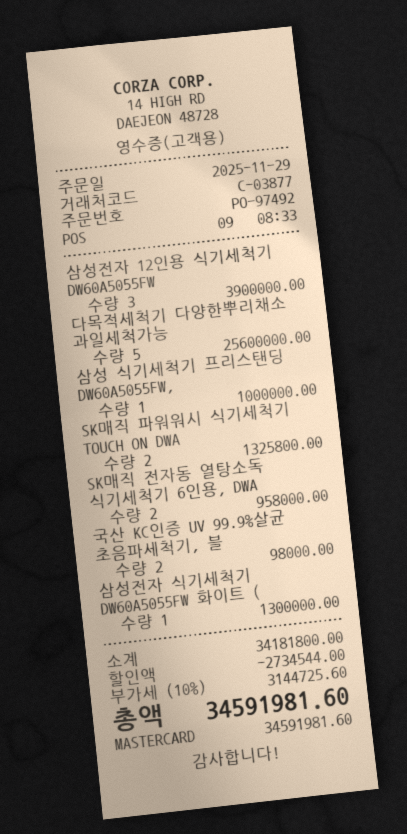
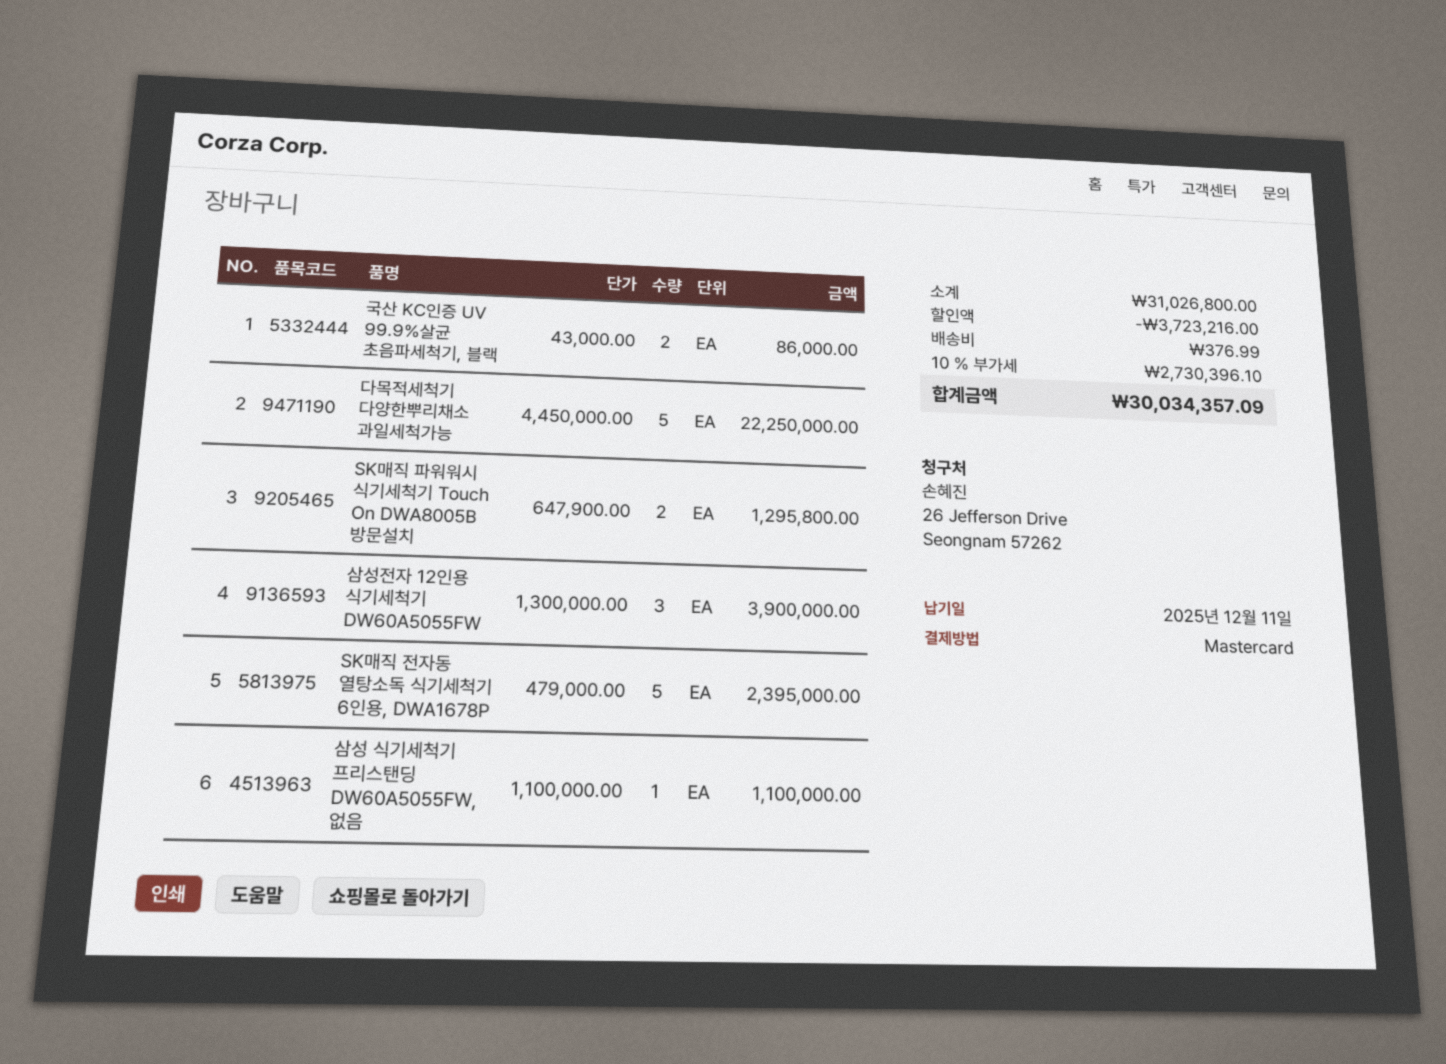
다목적세척기 다양한뿌리채소 과일세척가능: 5 for 25600000.00 -> 5 for 22250000.00
삼성 식기세척기 프리스탠딩 DW60A5055FW,: 1 for 1000000.00 -> 1 for 1100000.00
SK매직 파워워시 식기세척기 TOUCH ON DWA: 2 for 1325800.00 -> 2 for 1295800.00
SK매직 전자동 열탕소독 식기세척기 6인용, DWA: 2 for 958000.00 -> 5 for 2395000.00
국산 KC인증 UV 99.9%살균 초음파세척기, 블: 2 for 98000.00 -> 2 for 86000.00
삼성전자 식기세척기 DW60A5055FW 화이트 (: 1 for 1300000.00 -> none
subtotal: 34181800.00 -> 31026800.00
discount: 2734544.00 -> 3723216.00
shipping: none -> 376.99
tax: 10% = 3144725.60 -> 10% = 2730396.10
total: 34591981.60 -> 30034357.09

